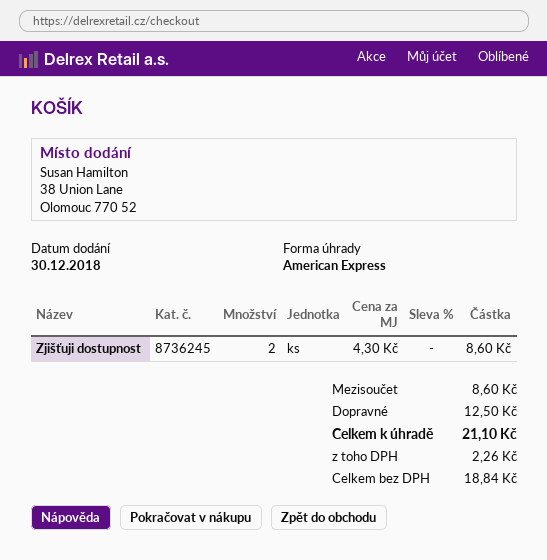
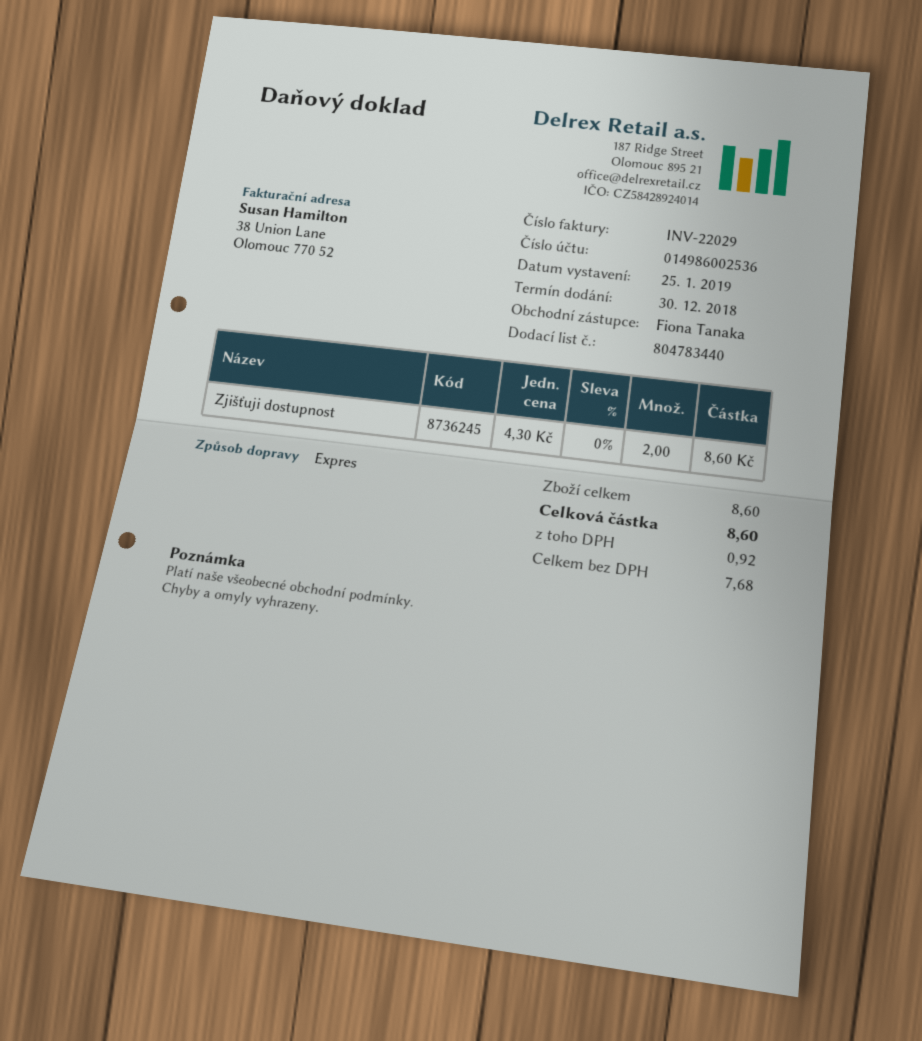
shipping: 12.50 -> none
net: 18.84 -> 7.68
tax: 2.26 -> 0.92
total: 21.10 -> 8.60

